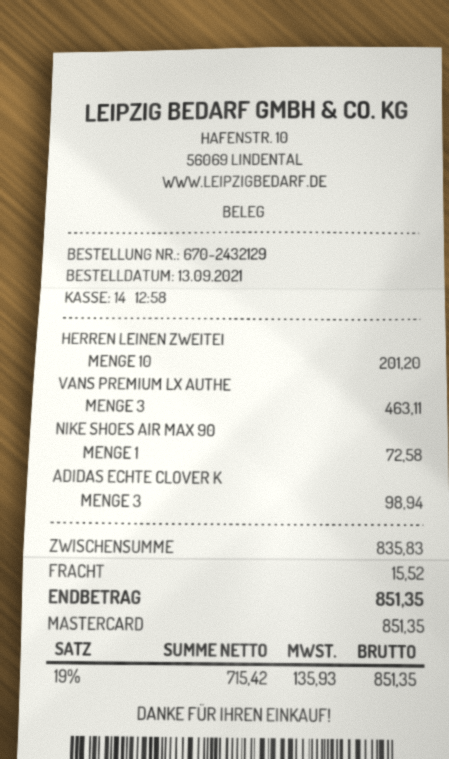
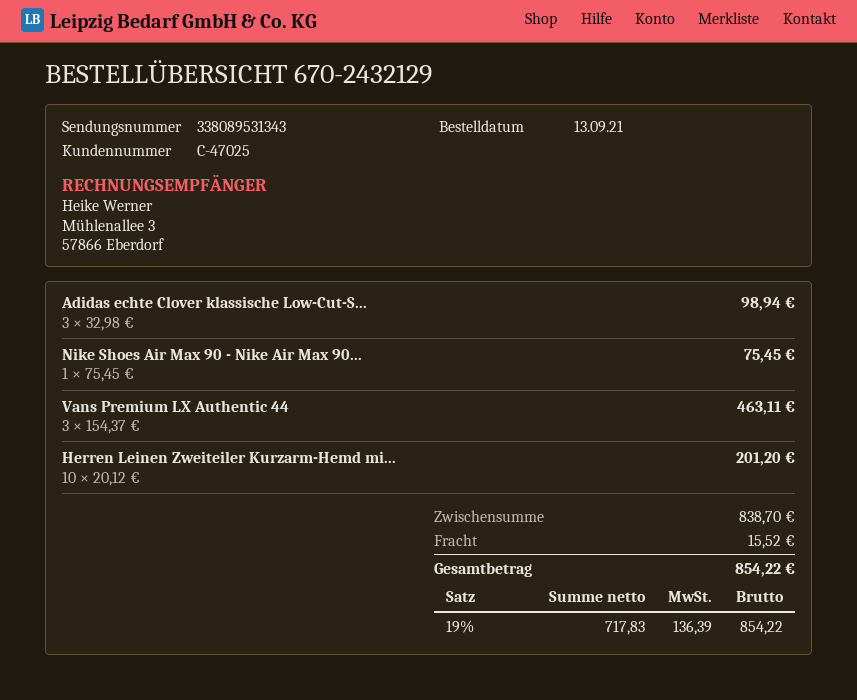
NIKE SHOES AIR MAX 90: 1 for 72.58 -> 1 for 75.45
subtotal: 835.83 -> 838.70
net: 715.42 -> 717.83
tax: 19% = 135.93 -> 19% = 136.39
total: 851.35 -> 854.22

